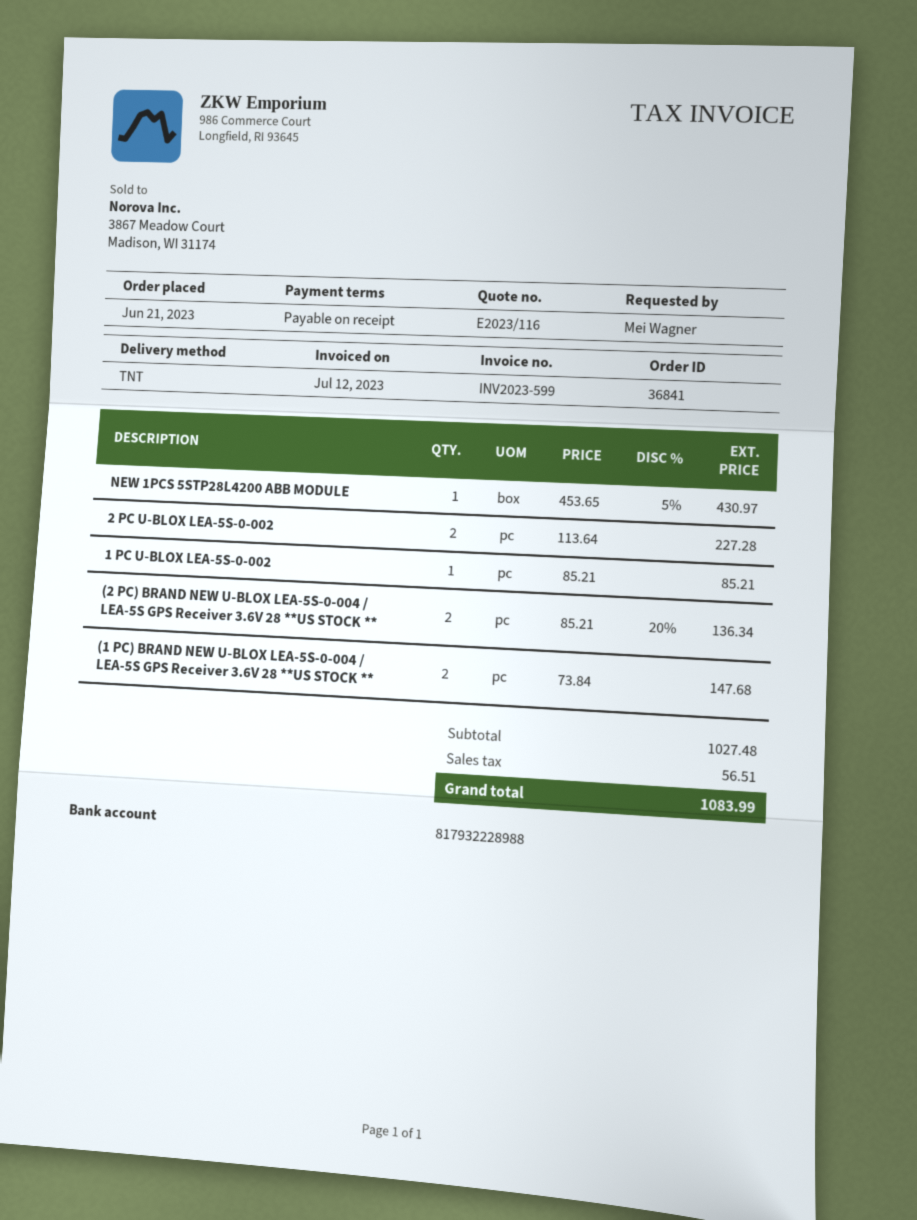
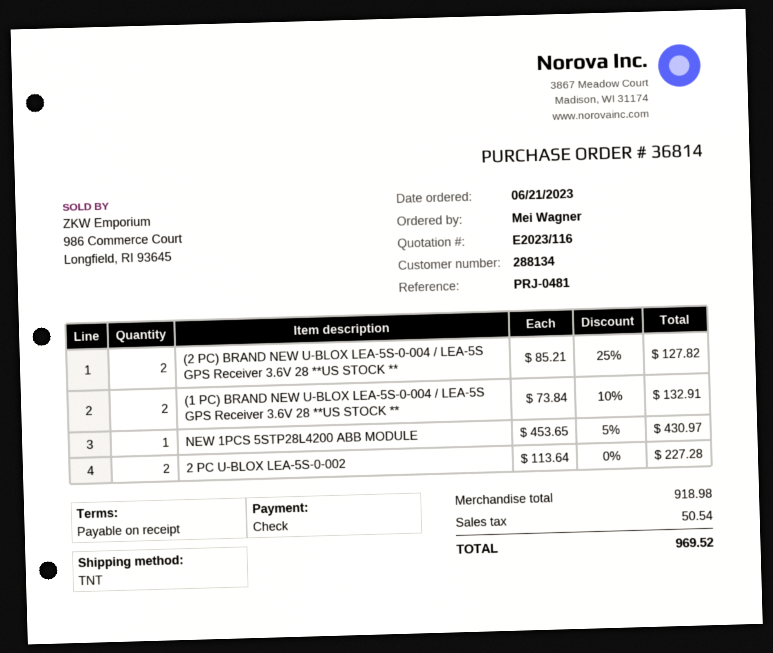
order number: 36841 -> 36814
1 PC U-BLOX LEA-5S-0-002: 1 x 85.21 = 85.21 -> none
(2 PC) BRAND NEW U-BLOX LEA-5S-0-004 / LEA-5S GPS Receiver 3.6V 28 **US STOCK **: 2 x 85.21 - 20% = 136.34 -> 2 x 85.21 - 25% = 127.82
(1 PC) BRAND NEW U-BLOX LEA-5S-0-004 / LEA-5S GPS Receiver 3.6V 28 **US STOCK **: 2 x 73.84 = 147.68 -> 2 x 73.84 - 10% = 132.91
subtotal: 1027.48 -> 918.98
tax: 56.51 -> 50.54
total: 1083.99 -> 969.52

